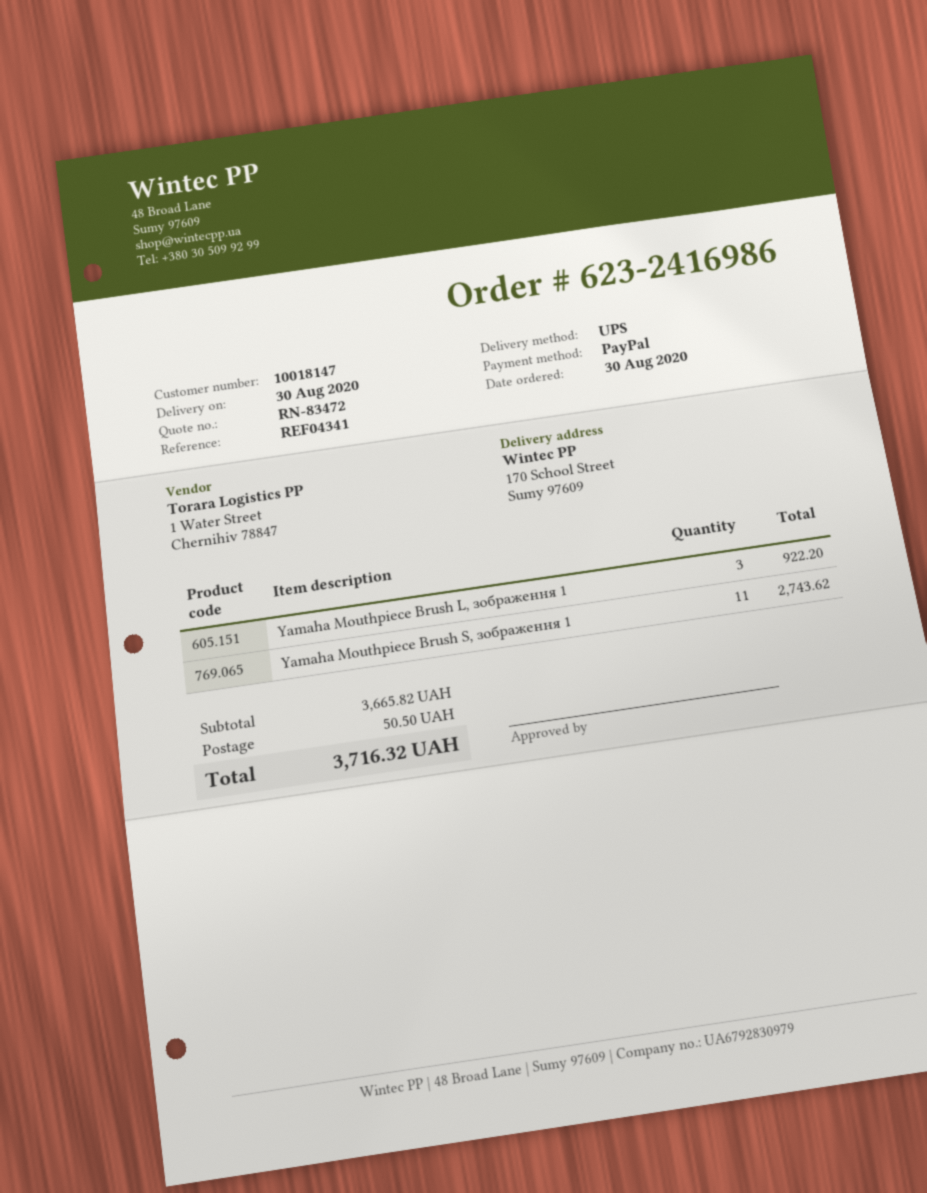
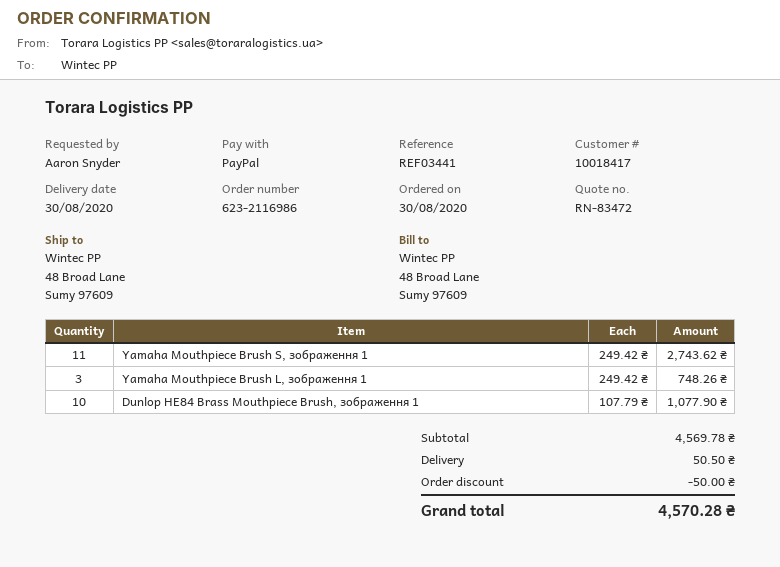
order number: 623-2416986 -> 623-2116986
customer number: 10018147 -> 10018417
reference: REF04341 -> REF03441
ship to: 170 School Street, Sumy 97609 -> 48 Broad Lane, Sumy 97609
Yamaha Mouthpiece Brush L, зображення 1: 3 for 922.20 -> 3 for 748.26
Dunlop HE84 Brass Mouthpiece Brush, зображення 1: none -> 10 for 1077.90
subtotal: 3665.82 -> 4569.78
discount: none -> 50.00
total: 3716.32 -> 4570.28

